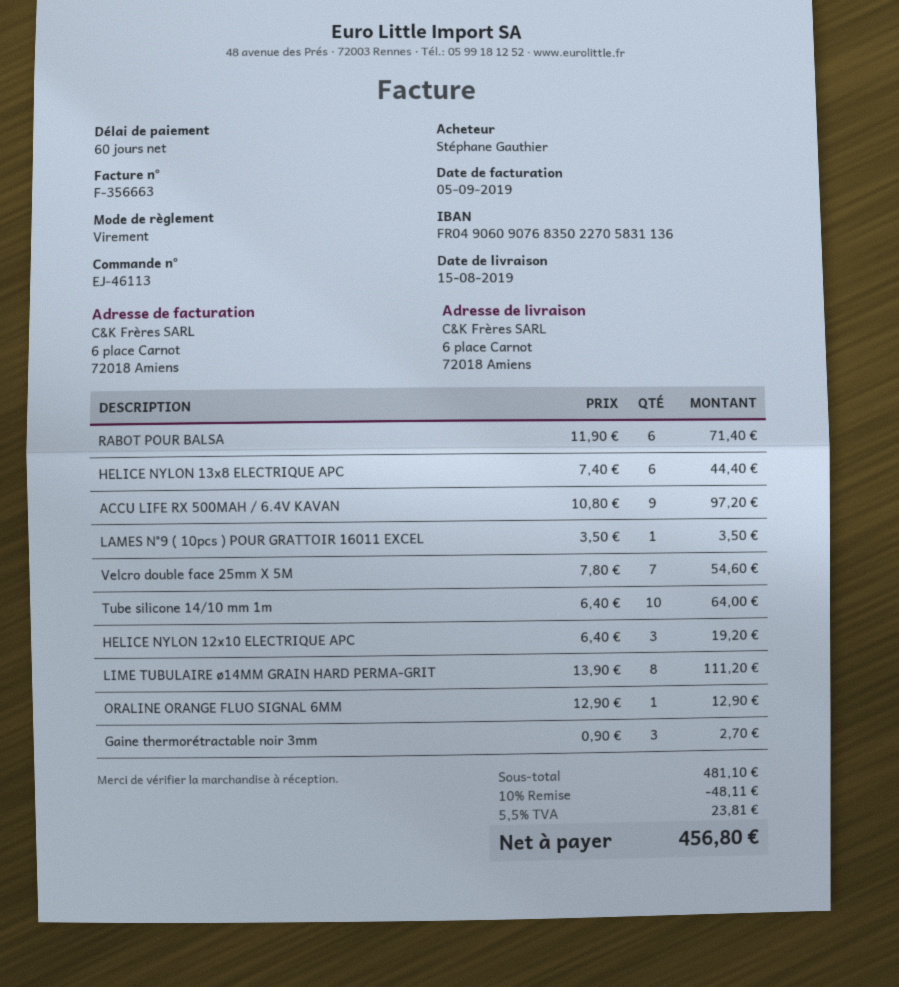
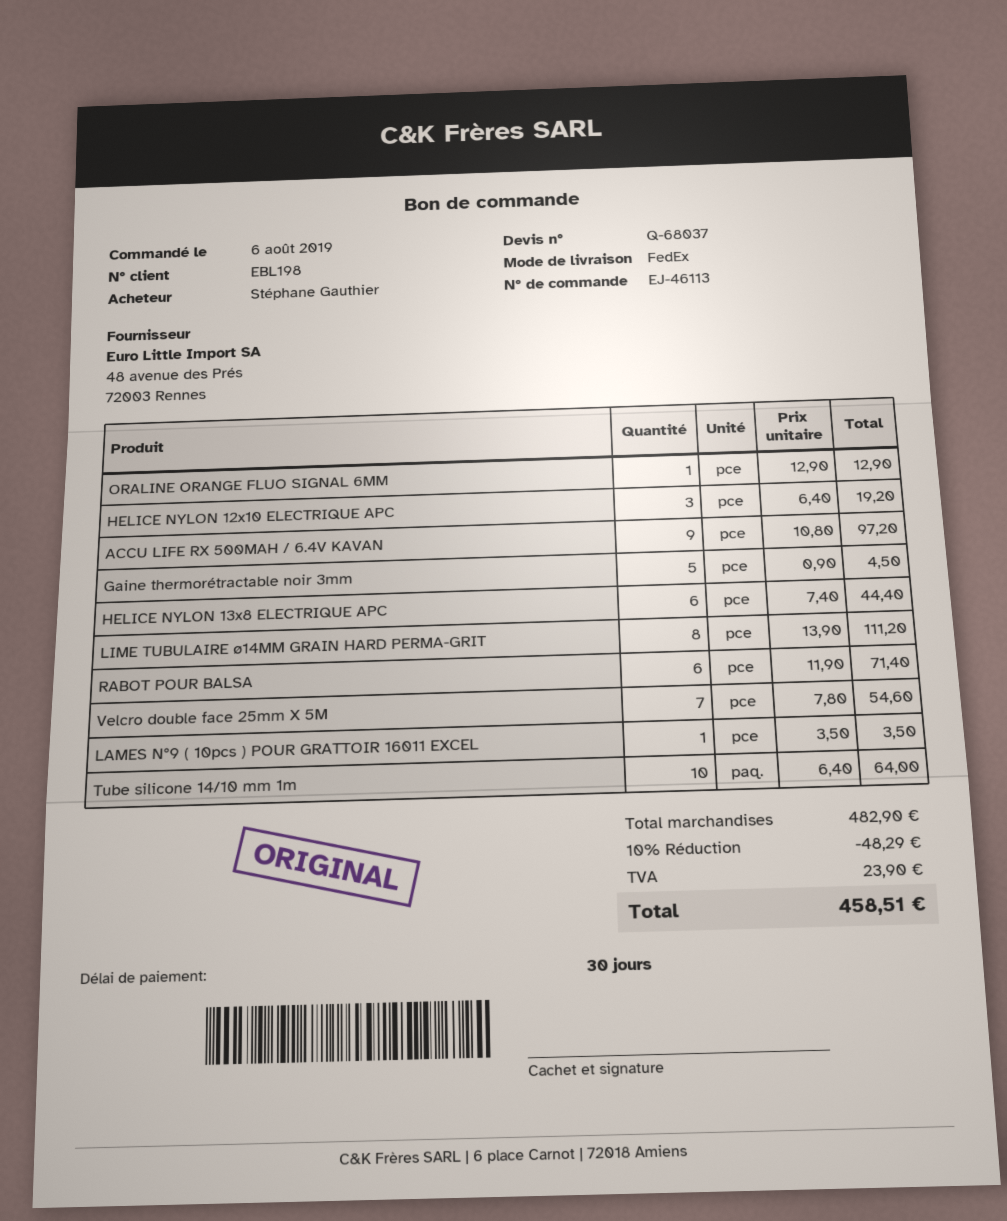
payment terms: 60 days -> 30 days
Gaine thermorétractable noir 3mm: 3 x 0.90 = 2.70 -> 5 x 0.90 = 4.50
subtotal: 481.10 -> 482.90
discount: 10% = 48.11 -> 10% = 48.29
tax: 23.81 -> 23.90
total: 456.80 -> 458.51

